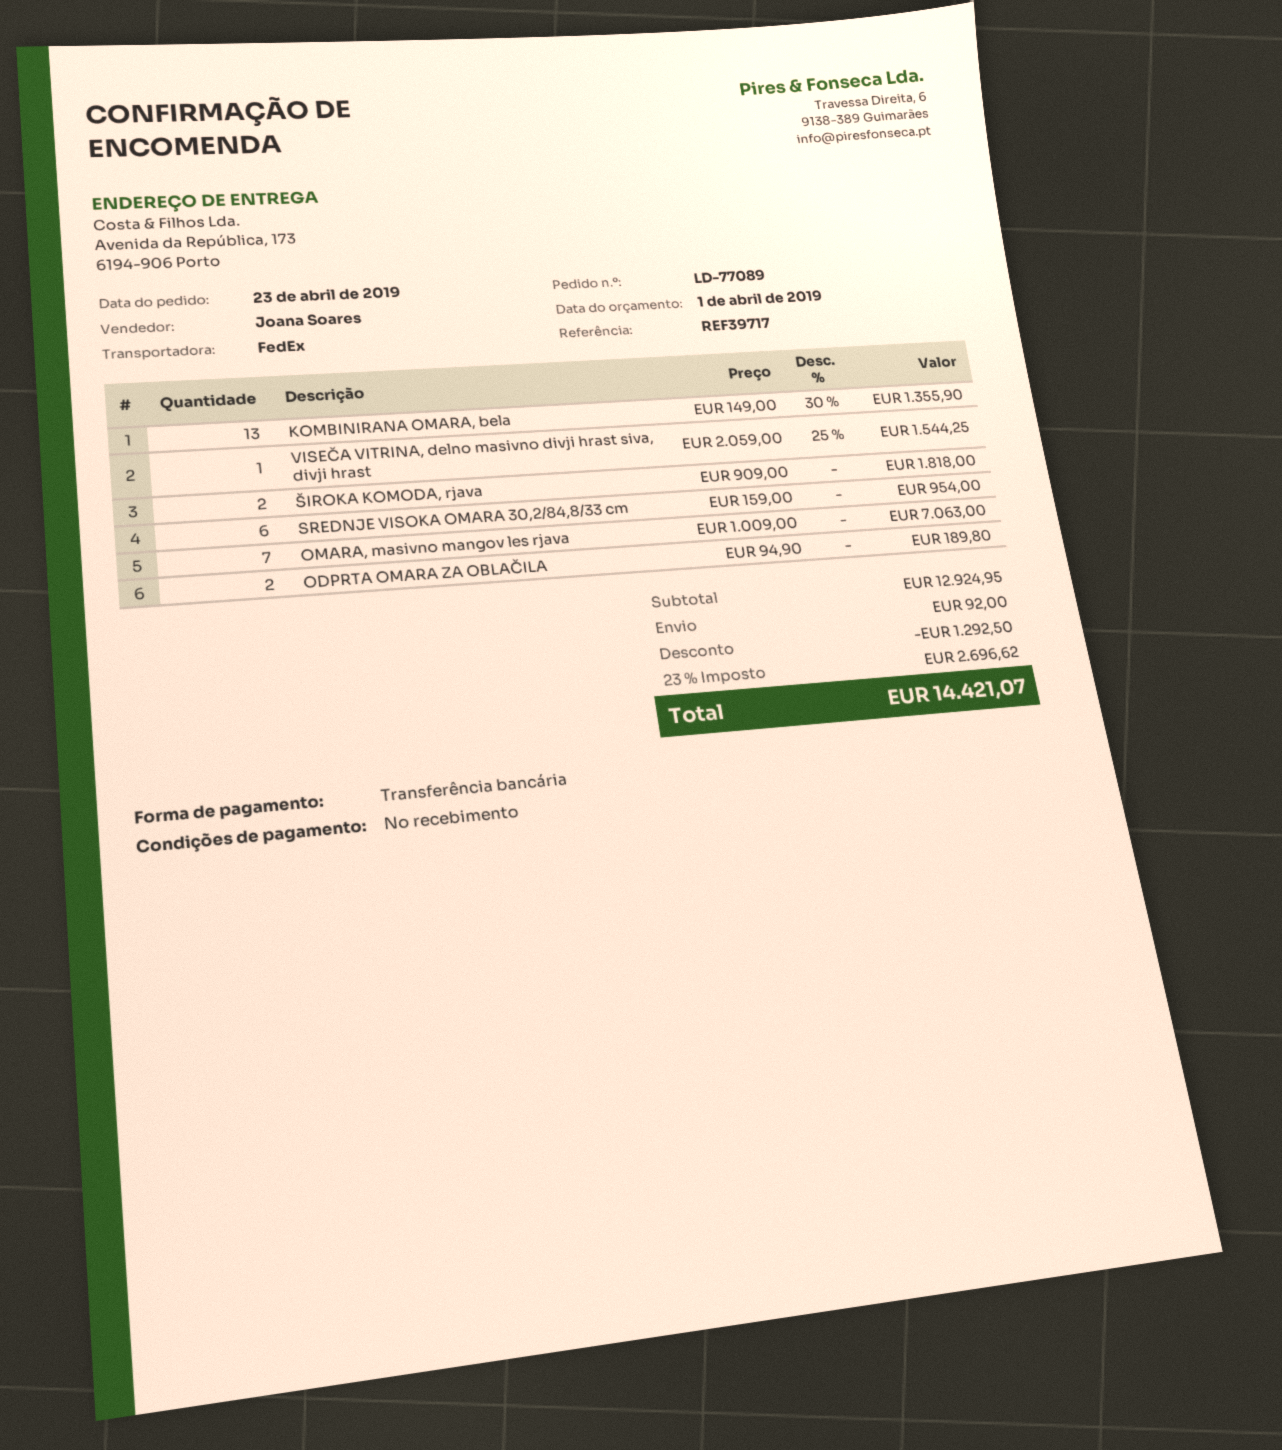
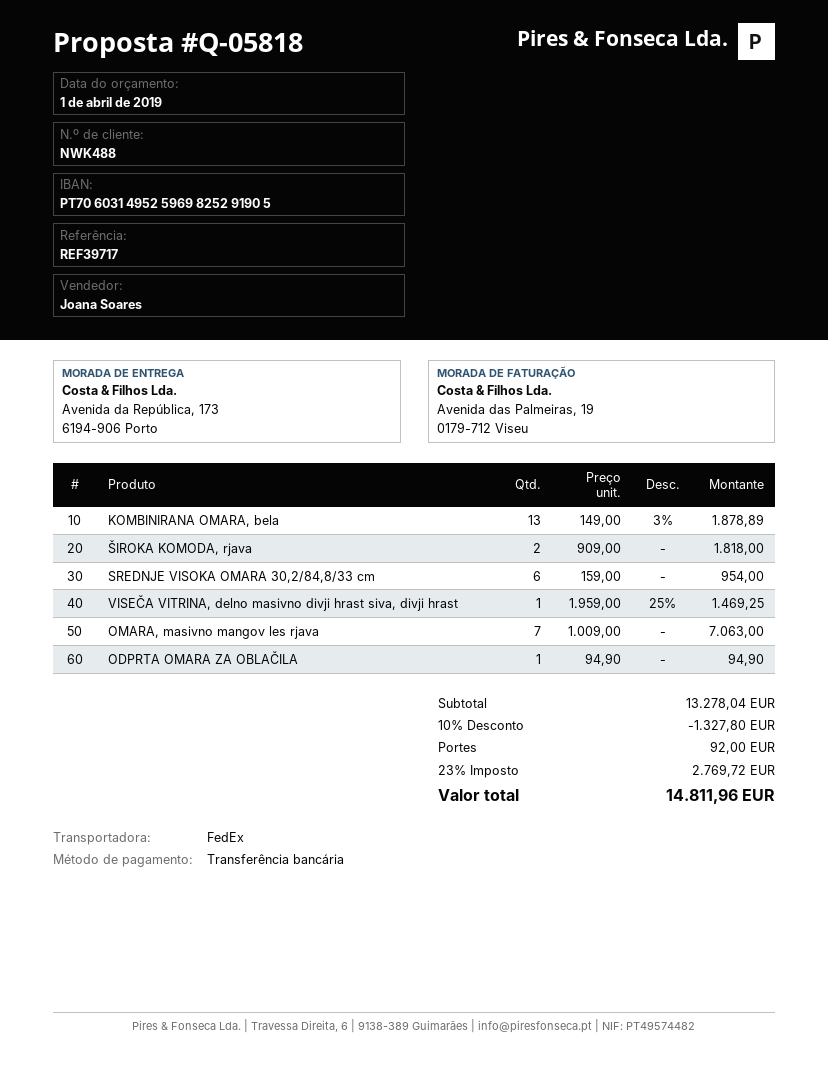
KOMBINIRANA OMARA, bela: 13 x 149.00 - 30% = 1355.90 -> 13 x 149.00 - 3% = 1878.89
VISEČA VITRINA, delno masivno divji hrast siva, divji hrast: 1 x 2059.00 - 25% = 1544.25 -> 1 x 1959.00 - 25% = 1469.25
ODPRTA OMARA ZA OBLAČILA: 2 x 94.90 = 189.80 -> 1 x 94.90 = 94.90
subtotal: 12924.95 -> 13278.04
discount: 1292.50 -> 1327.80
tax: 23% = 2696.62 -> 23% = 2769.72
total: 14421.07 -> 14811.96

